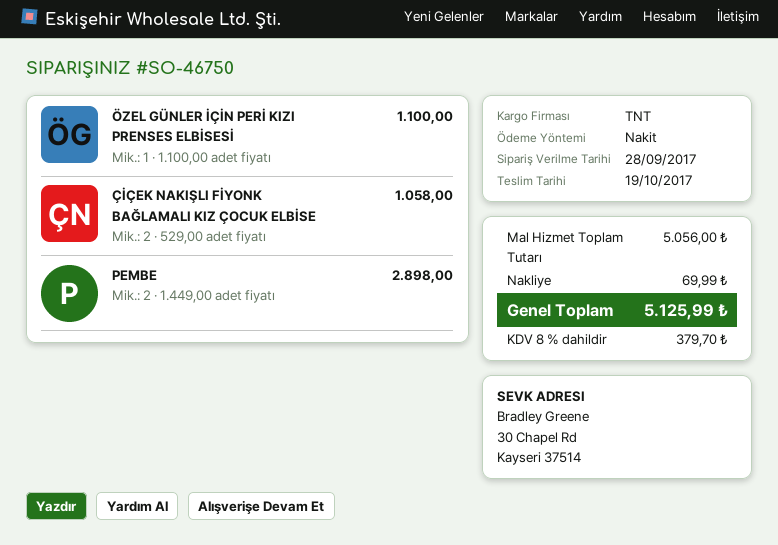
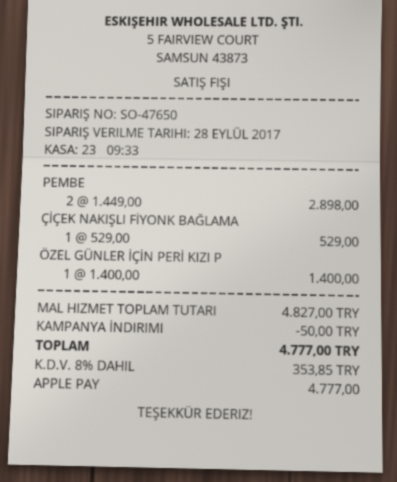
order number: SO-46750 -> SO-47650
payment method: cash -> Apple Pay
ÖZEL GÜNLER İÇİN PERİ KIZI PRENSES ELBİSESİ: 1 x 1100.00 = 1100.00 -> 1 x 1400.00 = 1400.00
ÇİÇEK NAKIŞLI FİYONK BAĞLAMALI KIZ ÇOCUK ELBİSE: 2 x 529.00 = 1058.00 -> 1 x 529.00 = 529.00
subtotal: 5056.00 -> 4827.00
discount: none -> 50.00
shipping: 69.99 -> none
tax: 8% = 379.70 -> 8% = 353.85
total: 5125.99 -> 4777.00

